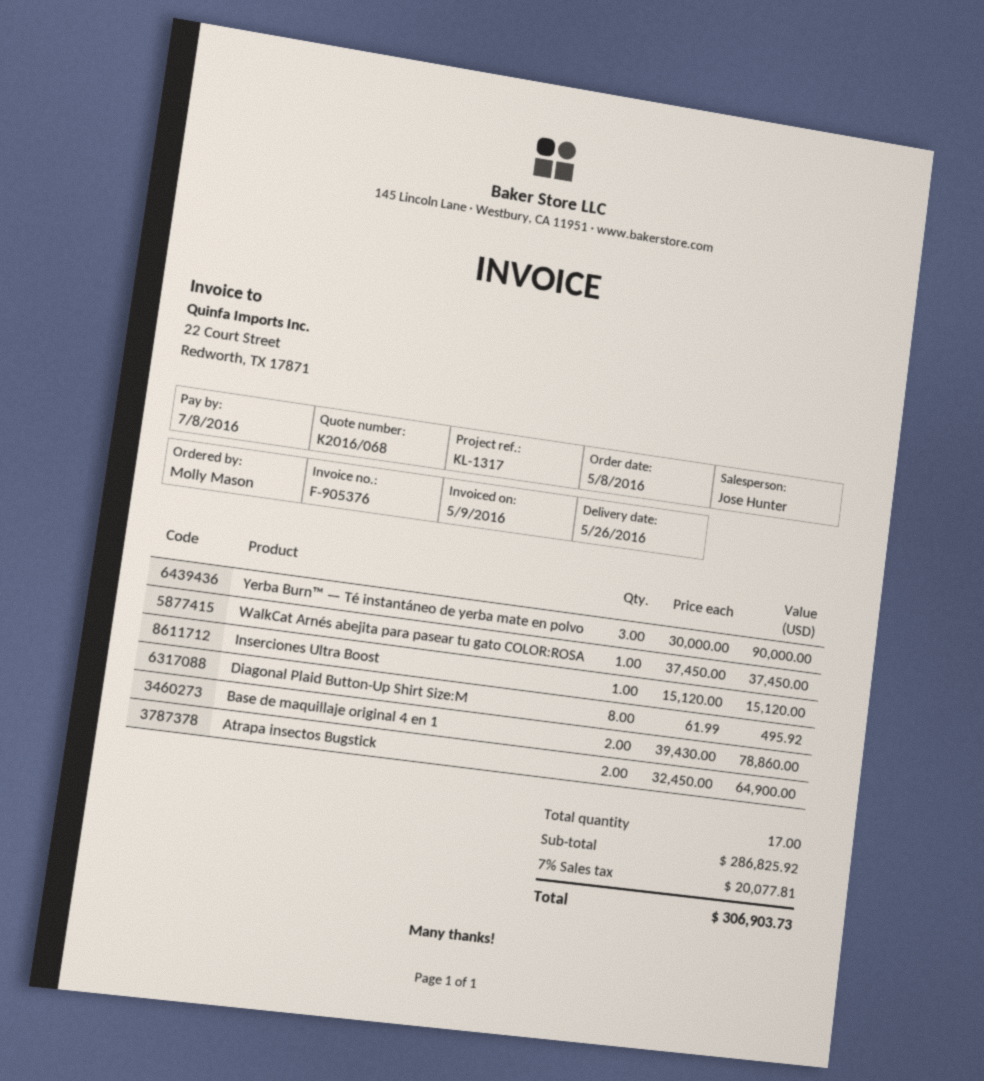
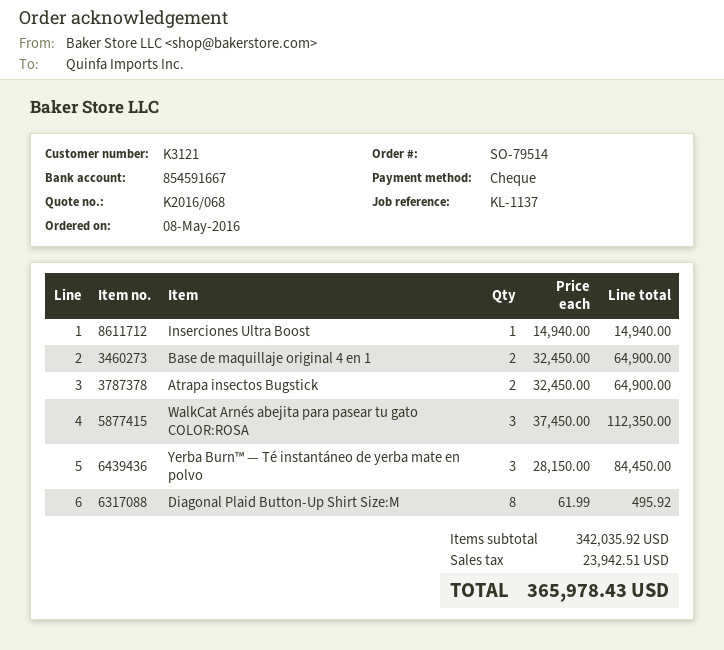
reference: KL-1317 -> KL-1137
Yerba Burn™ — Té instantáneo de yerba mate en polvo: 3 x 30000.00 = 90000.00 -> 3 x 28150.00 = 84450.00
WalkCat Arnés abejita para pasear tu gato COLOR:ROSA: 1 x 37450.00 = 37450.00 -> 3 x 37450.00 = 112350.00
Inserciones Ultra Boost: 1 x 15120.00 = 15120.00 -> 1 x 14940.00 = 14940.00
Base de maquillaje original 4 en 1: 2 x 39430.00 = 78860.00 -> 2 x 32450.00 = 64900.00
subtotal: 286825.92 -> 342035.92
tax: 20077.81 -> 23942.51
total: 306903.73 -> 365978.43

